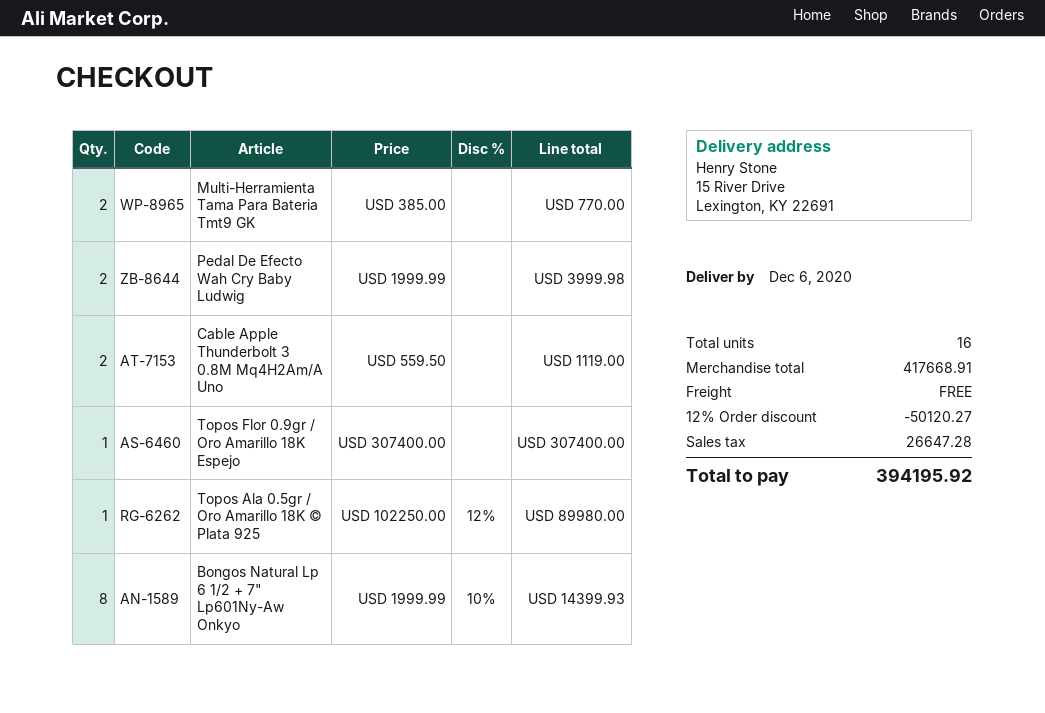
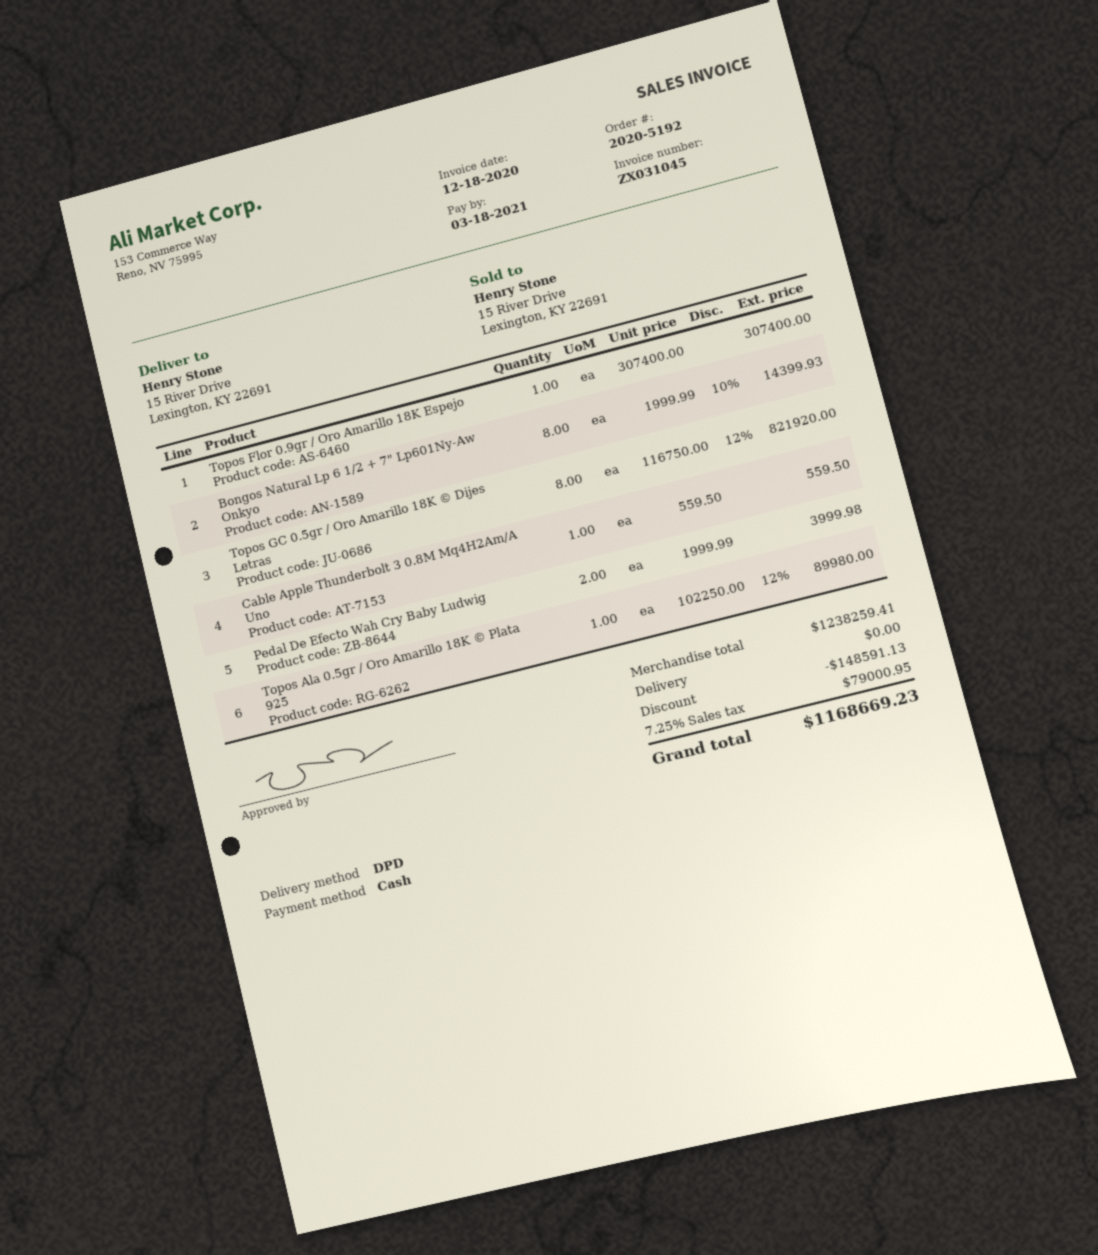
Multi-Herramienta Tama Para Bateria Tmt9 GK: 2 x 385.00 = 770.00 -> none
Cable Apple Thunderbolt 3 0.8M Mq4H2Am/A Uno: 2 x 559.50 = 1119.00 -> 1 x 559.50 = 559.50
Topos GC 0.5gr / Oro Amarillo 18K © Dijes Letras: none -> 8 x 116750.00 - 12% = 821920.00
subtotal: 417668.91 -> 1238259.41
discount: 50120.27 -> 148591.13
tax: 26647.28 -> 79000.95
total: 394195.92 -> 1168669.23

